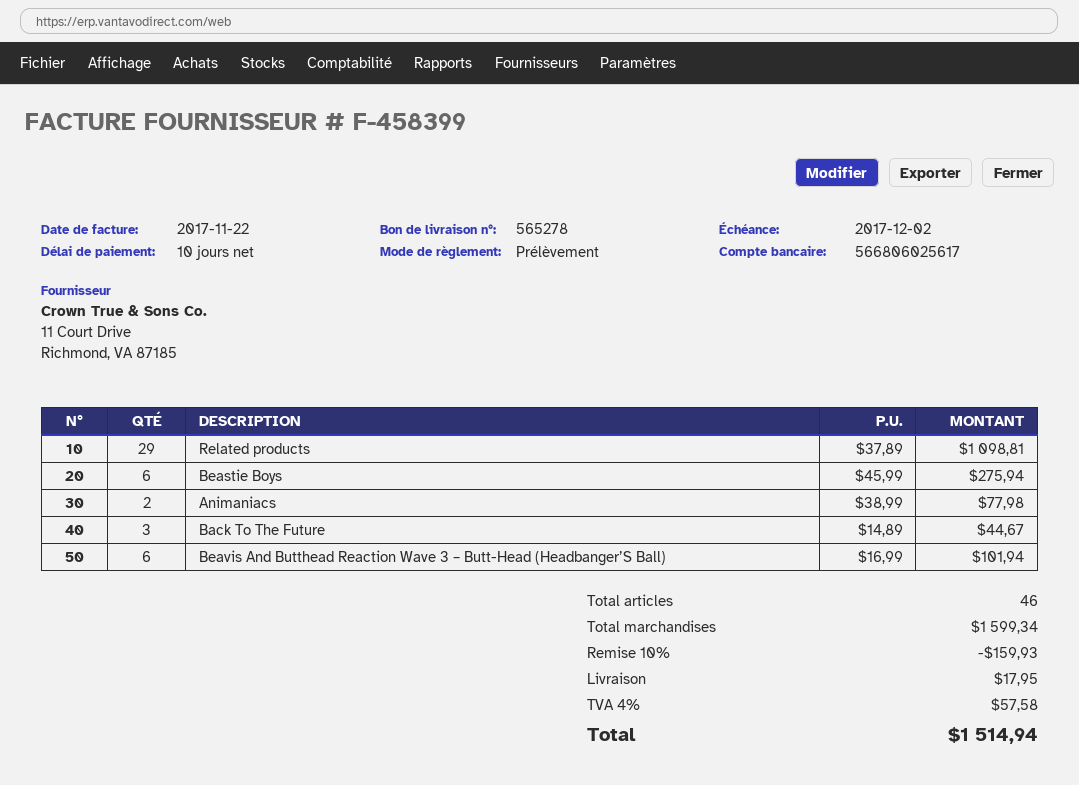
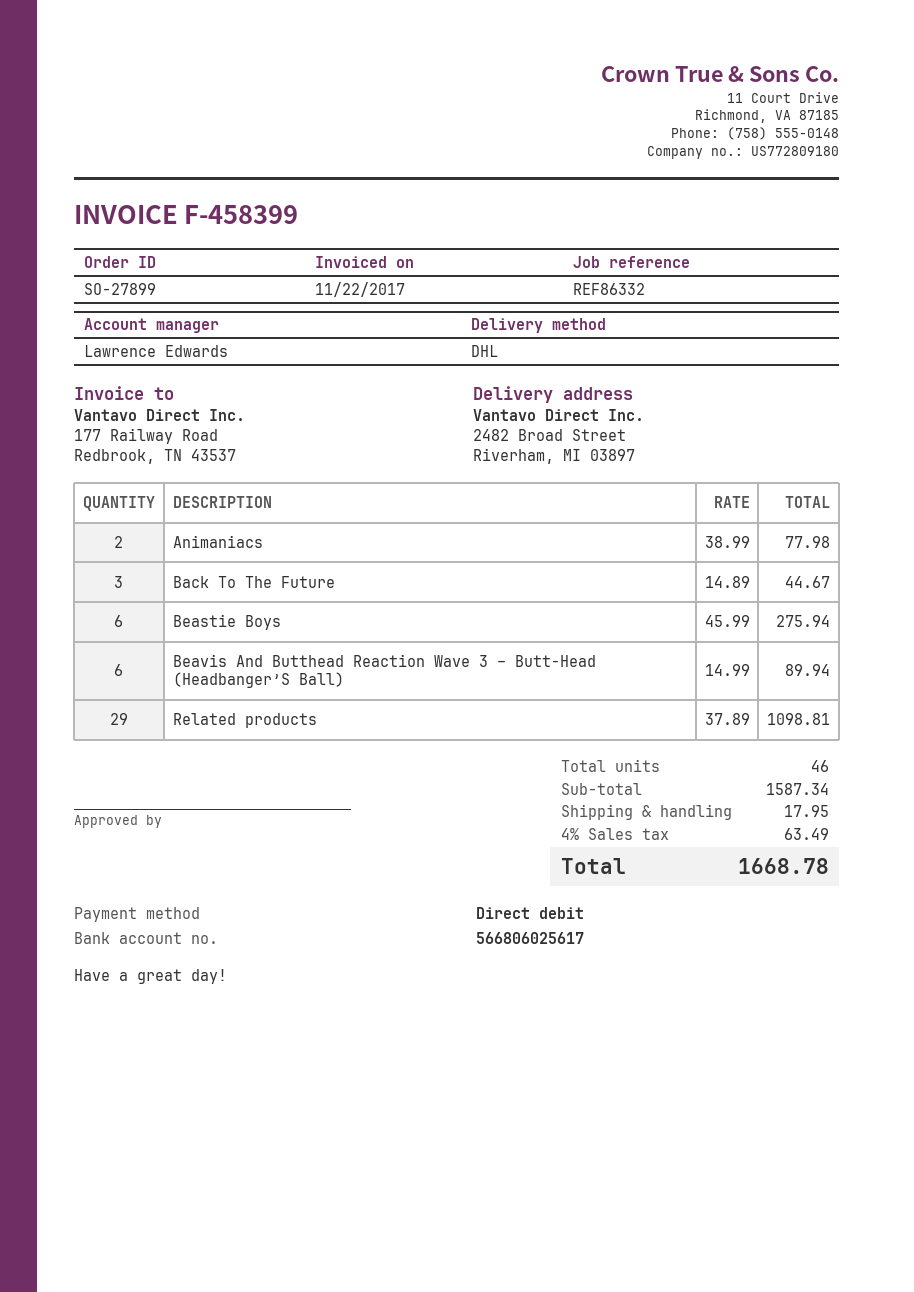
Beavis And Butthead Reaction Wave 3 – Butt-Head (Headbanger’S Ball): 6 x 16.99 = 101.94 -> 6 x 14.99 = 89.94
subtotal: 1599.34 -> 1587.34
discount: 10% = 159.93 -> none
tax: 4% = 57.58 -> 4% = 63.49
total: 1514.94 -> 1668.78

